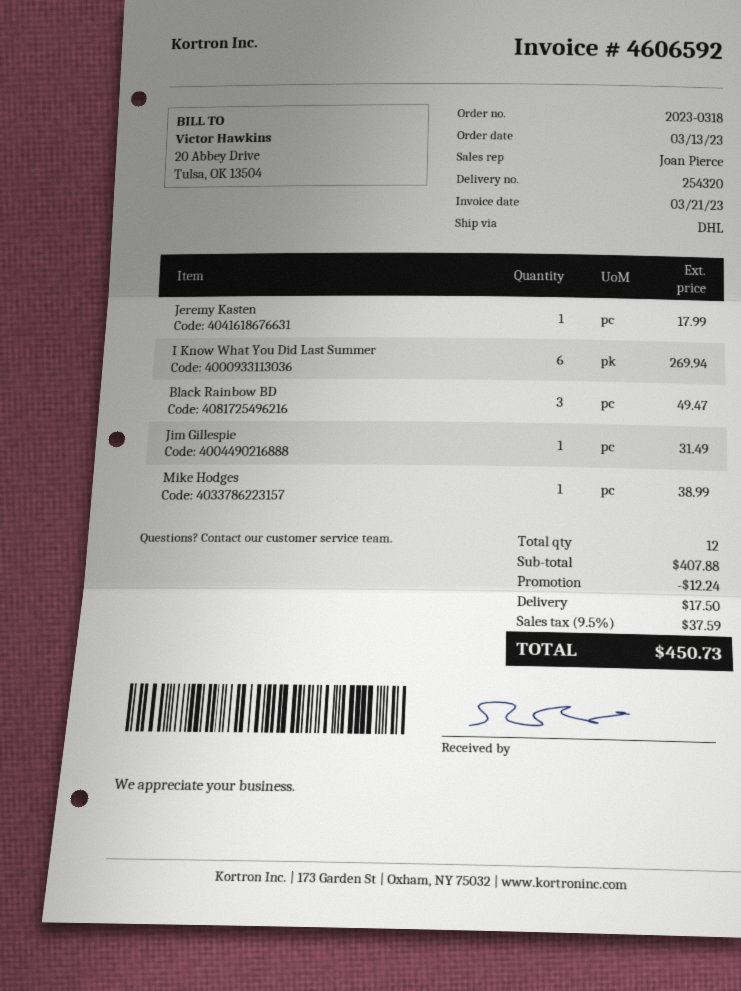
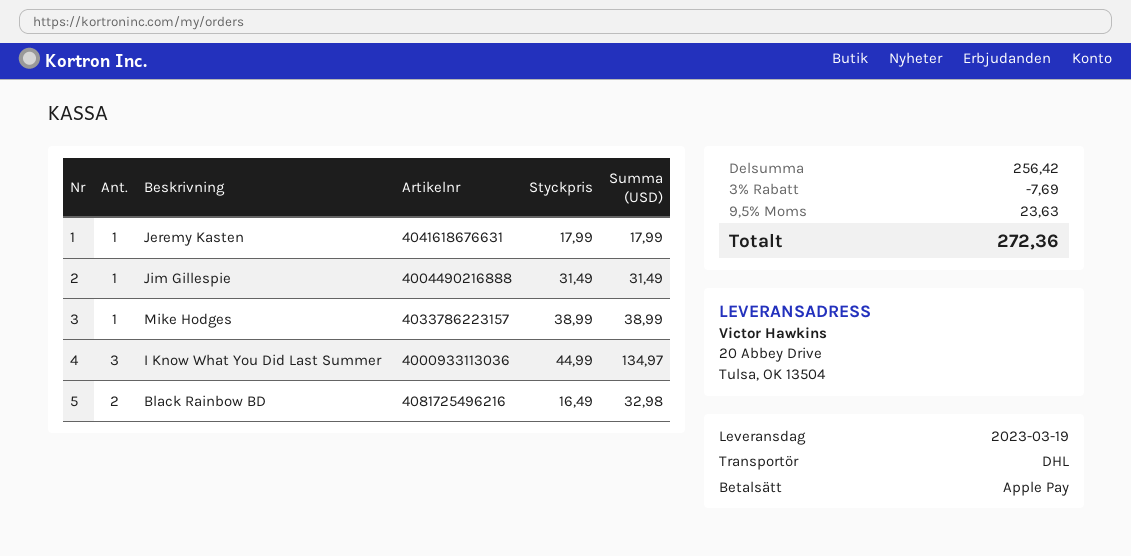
I Know What You Did Last Summer: 6 for 269.94 -> 3 for 134.97
Black Rainbow BD: 3 for 49.47 -> 2 for 32.98
subtotal: 407.88 -> 256.42
discount: 12.24 -> 7.69
shipping: 17.50 -> none
tax: 9.5% = 37.59 -> 9.5% = 23.63
total: 450.73 -> 272.36

